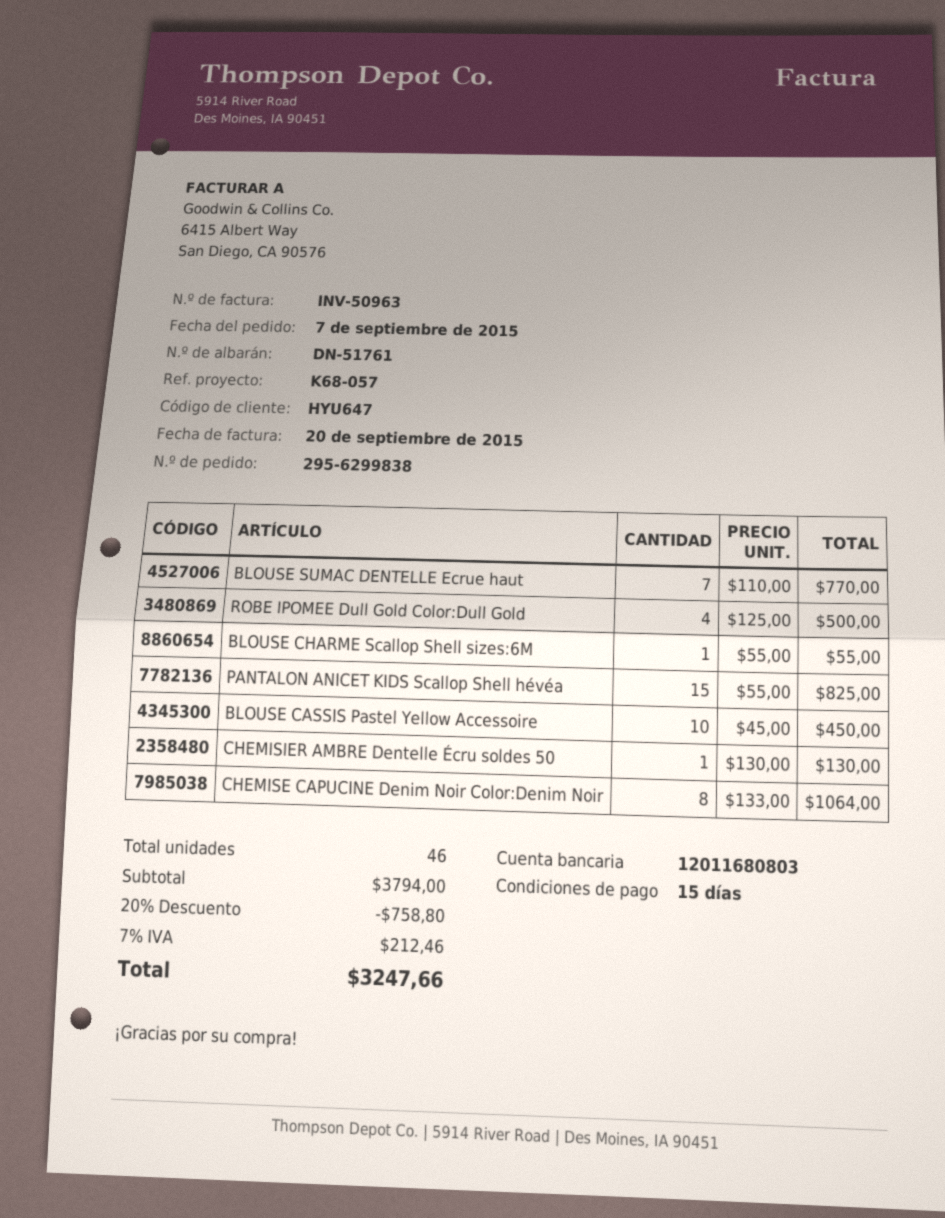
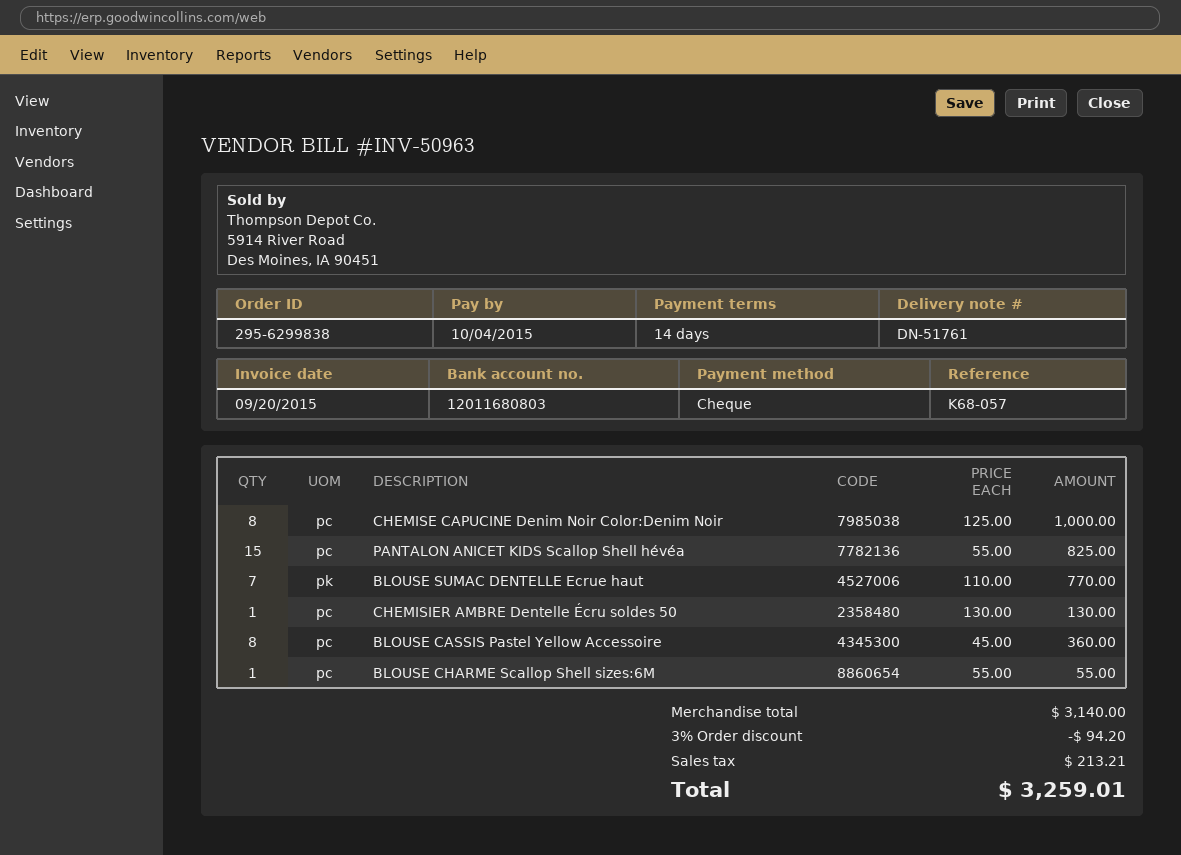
payment terms: 15 days -> 14 days
ROBE IPOMEE Dull Gold Color:Dull Gold: 4 x 125.00 = 500.00 -> none
BLOUSE CASSIS Pastel Yellow Accessoire: 10 x 45.00 = 450.00 -> 8 x 45.00 = 360.00
CHEMISE CAPUCINE Denim Noir Color:Denim Noir: 8 x 133.00 = 1064.00 -> 8 x 125.00 = 1000.00
subtotal: 3794.00 -> 3140.00
discount: 20% = 758.80 -> 3% = 94.20
tax: 212.46 -> 213.21
total: 3247.66 -> 3259.01

